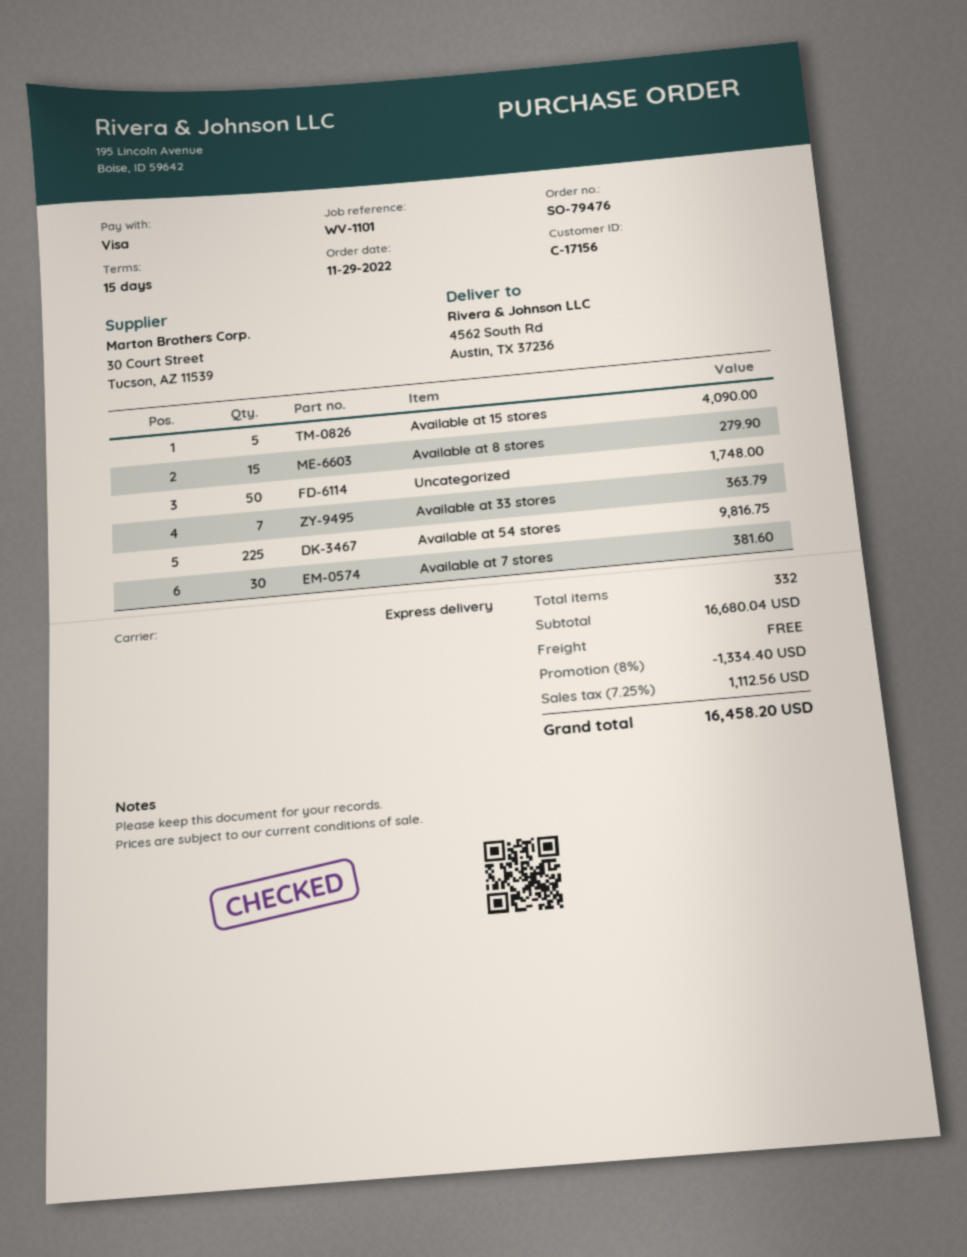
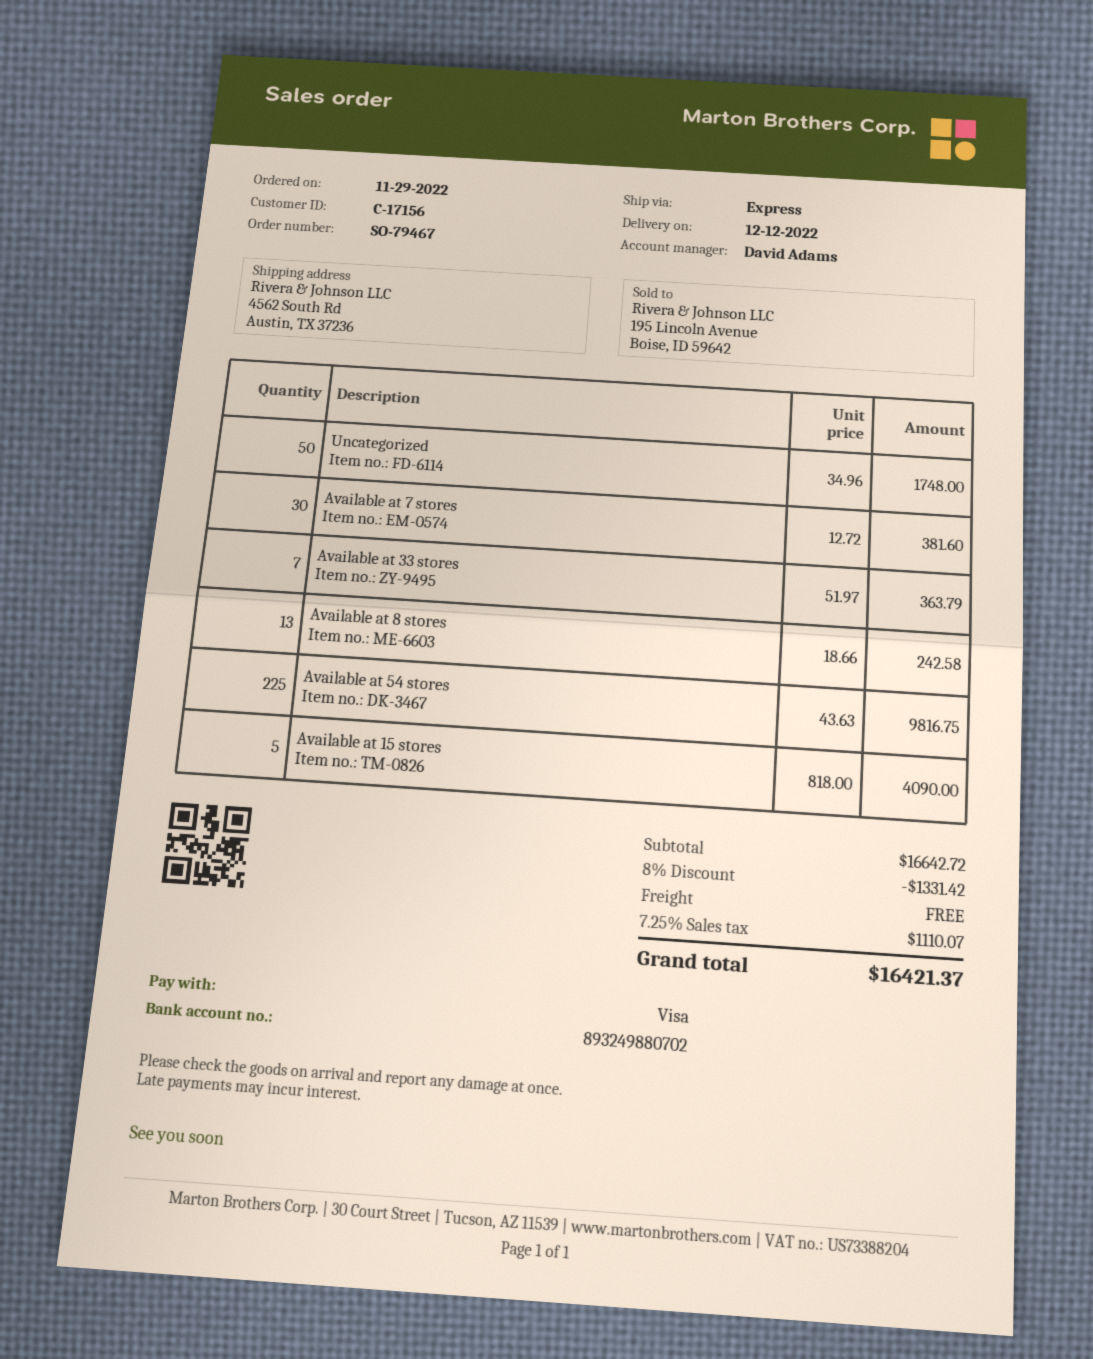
order number: SO-79476 -> SO-79467
Available at 8 stores: 15 for 279.90 -> 13 for 242.58
subtotal: 16680.04 -> 16642.72
discount: 8% = 1334.40 -> 8% = 1331.42
tax: 7.25% = 1112.56 -> 7.25% = 1110.07
total: 16458.20 -> 16421.37

